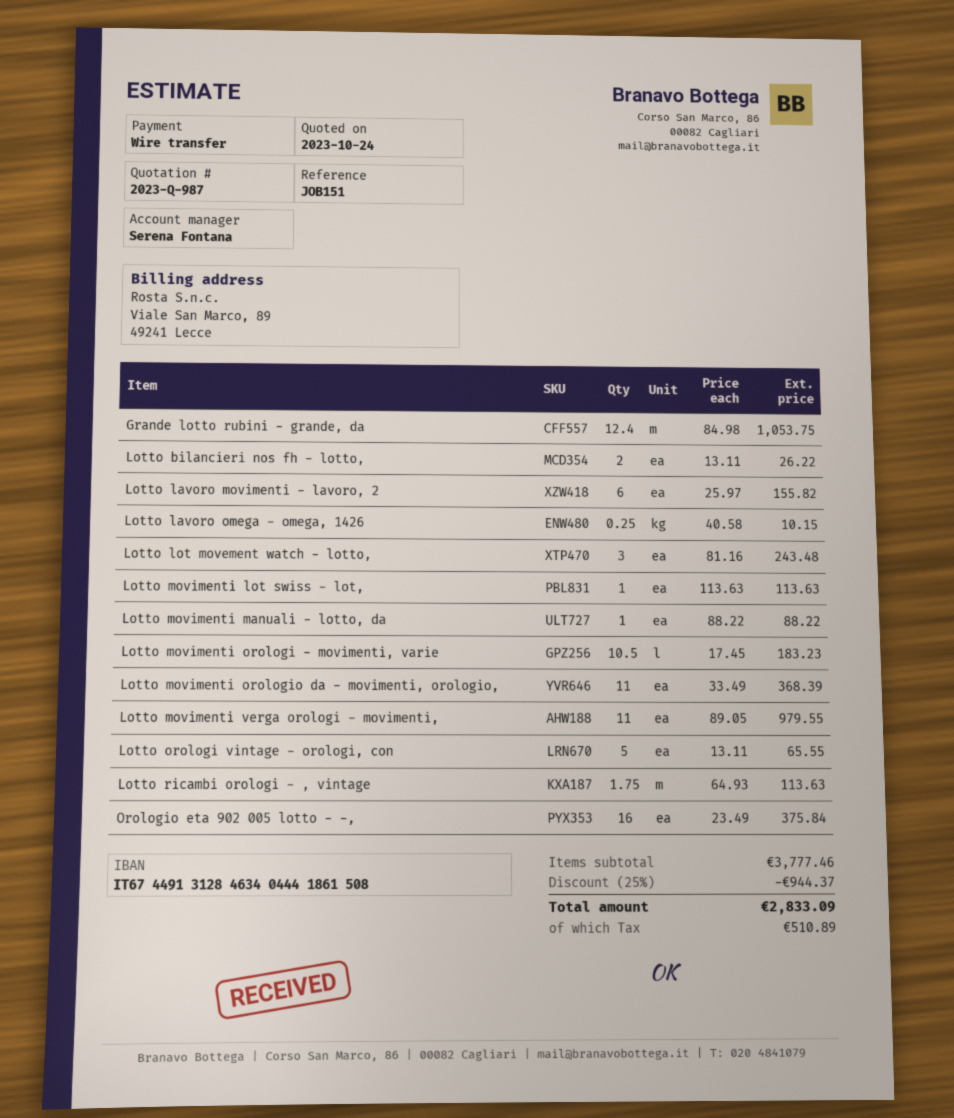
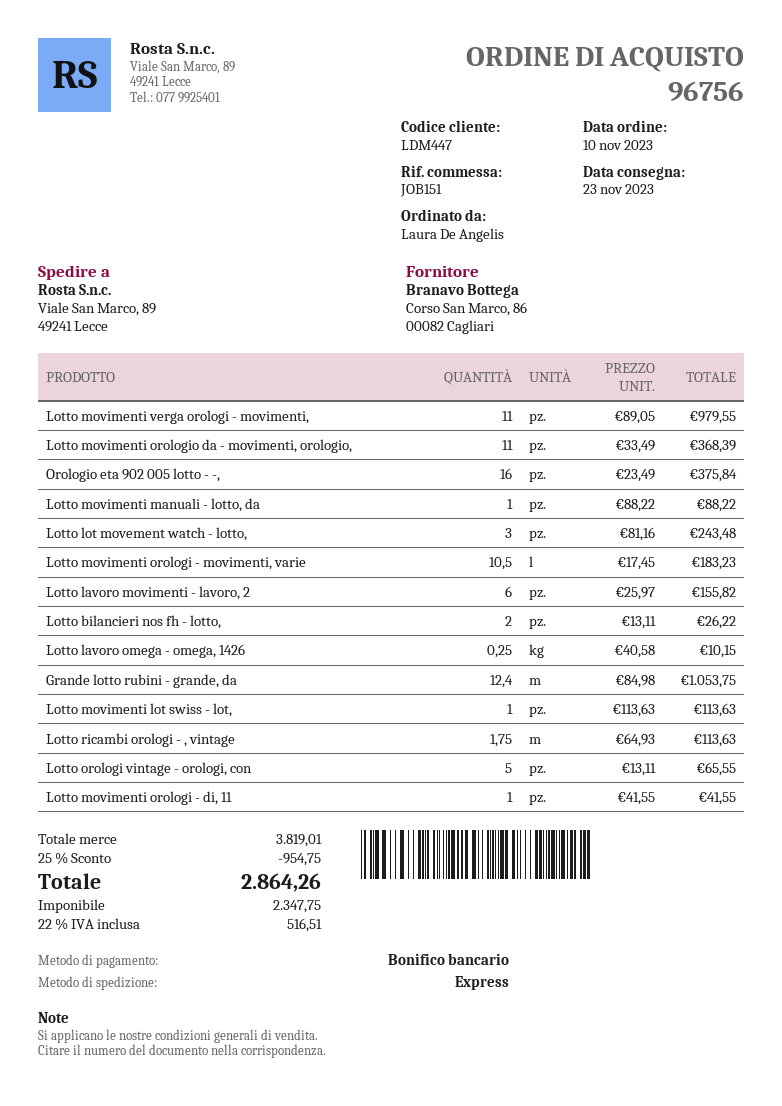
Lotto movimenti orologi - di, 11: none -> 1 x 41.55 = 41.55
subtotal: 3777.46 -> 3819.01
discount: 25% = 944.37 -> 25% = 954.75
tax: 510.89 -> 516.51
total: 2833.09 -> 2864.26

